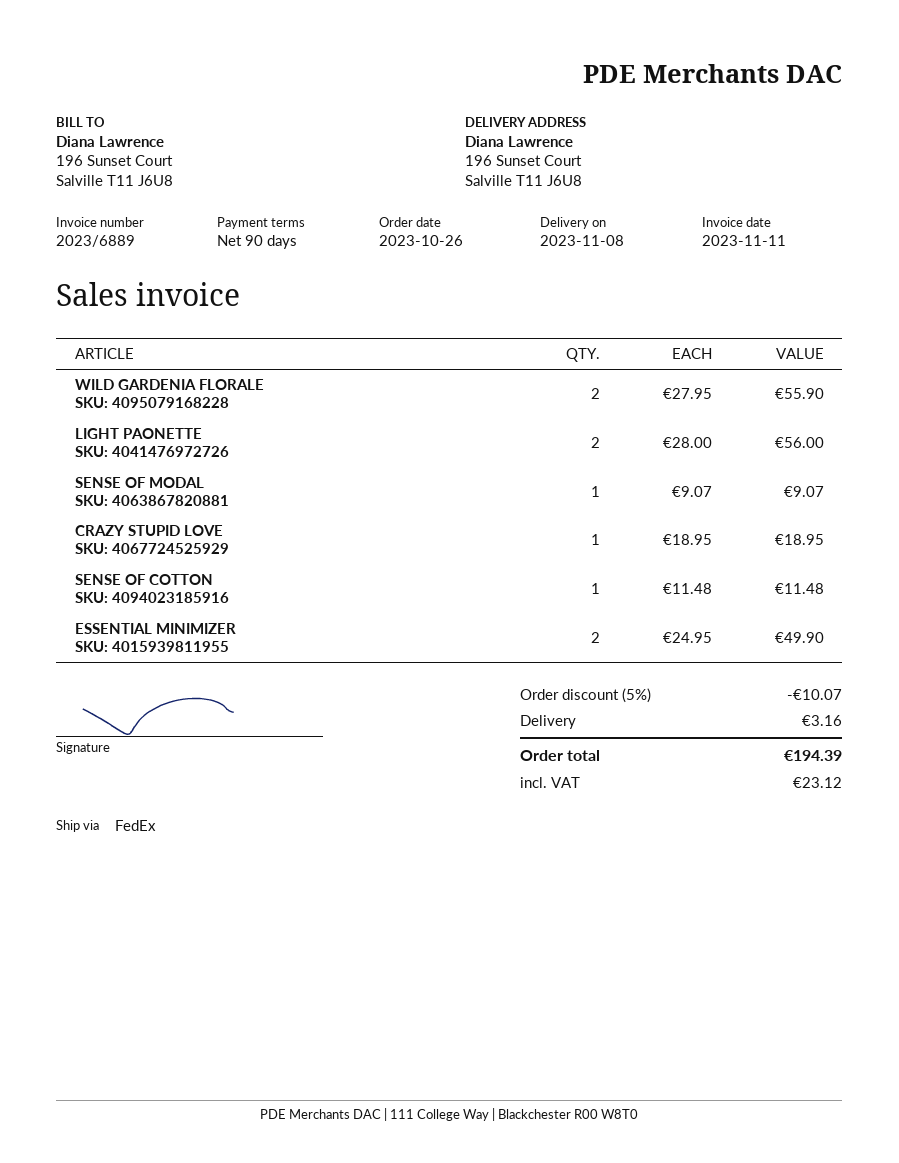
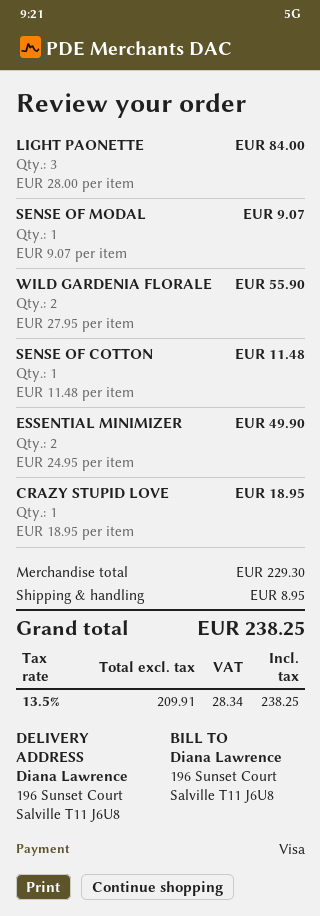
LIGHT PAONETTE: 2 x 28.00 = 56.00 -> 3 x 28.00 = 84.00
discount: 5% = 10.07 -> none
shipping: 3.16 -> 8.95
tax: 23.12 -> 28.34
total: 194.39 -> 238.25

